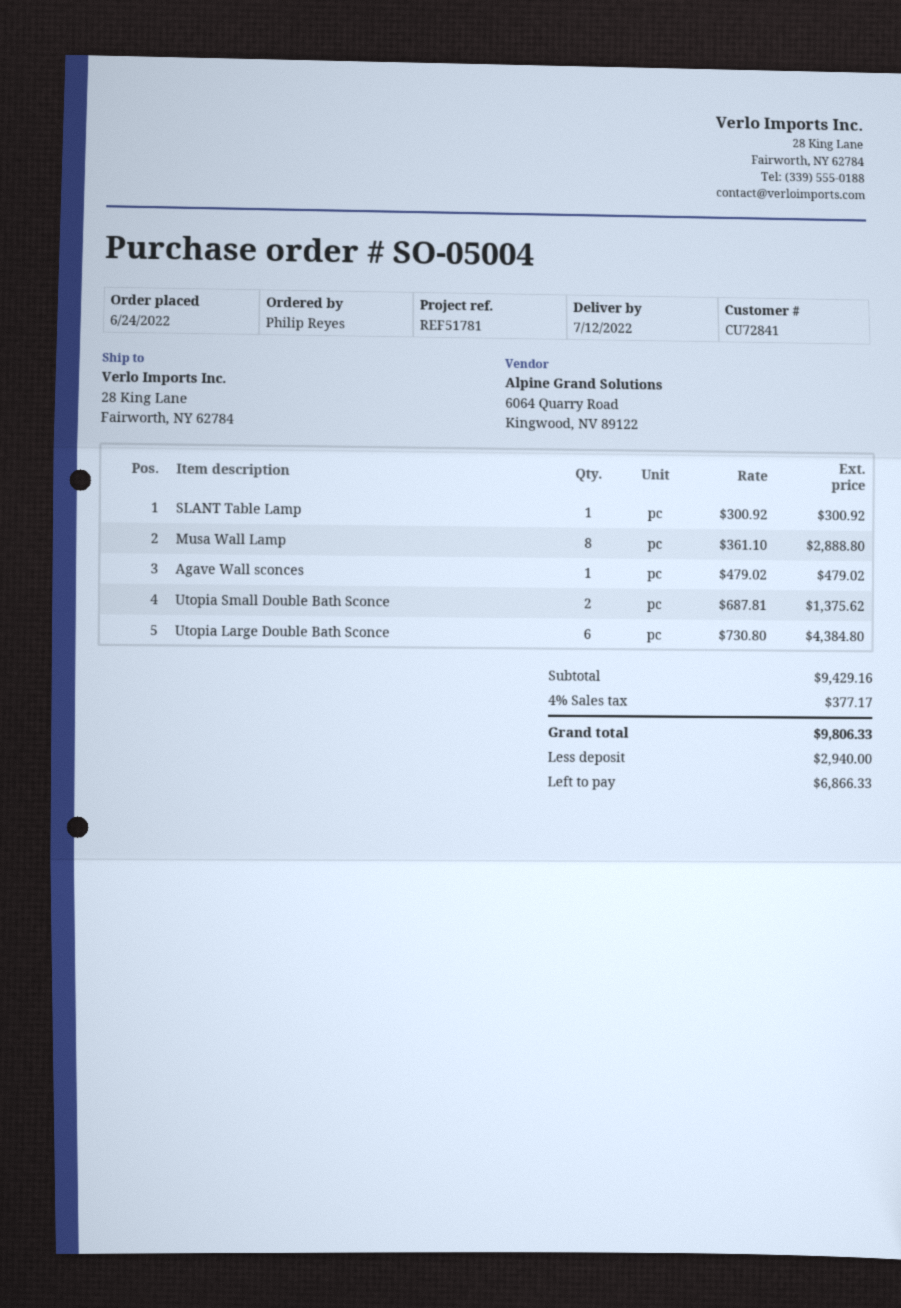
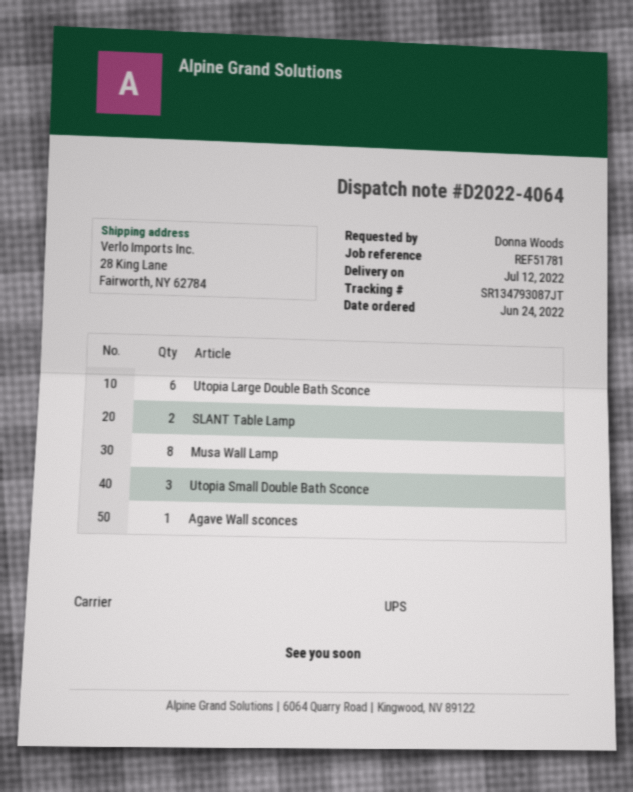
ordered by: Philip Reyes -> Donna Woods
SLANT Table Lamp: 1 -> 2
Utopia Small Double Bath Sconce: 2 -> 3

